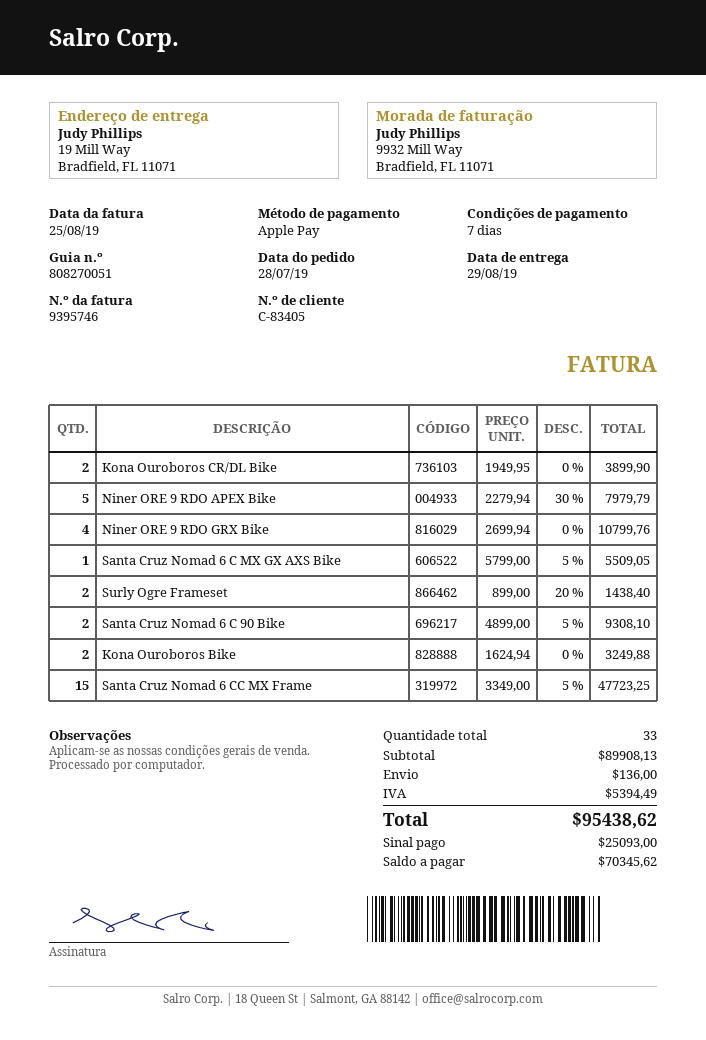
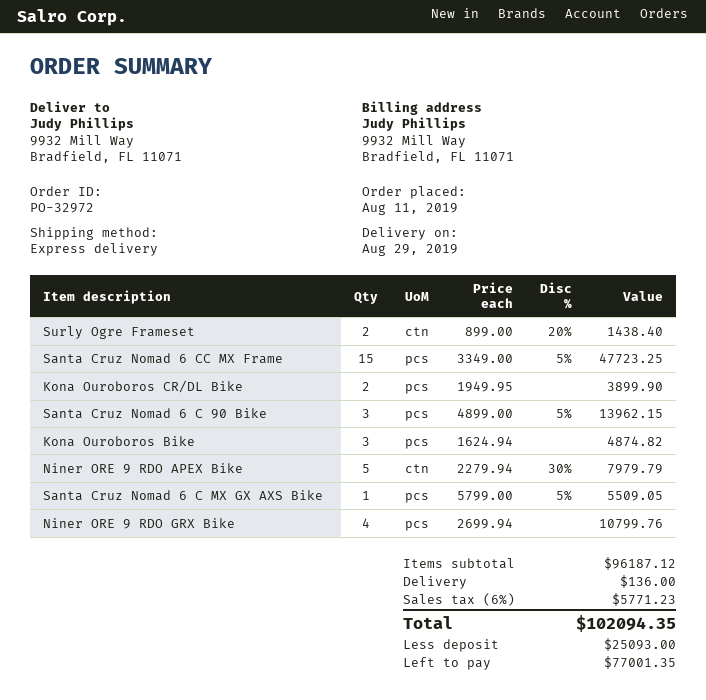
order date: 2019-07-28 -> 2019-08-11
ship to: 19 Mill Way, Bradfield, FL 11071 -> 9932 Mill Way, Bradfield, FL 11071
Santa Cruz Nomad 6 C 90 Bike: 2 x 4899.00 - 5% = 9308.10 -> 3 x 4899.00 - 5% = 13962.15
Kona Ouroboros Bike: 2 x 1624.94 = 3249.88 -> 3 x 1624.94 = 4874.82
subtotal: 89908.13 -> 96187.12
tax: 5394.49 -> 5771.23
total: 95438.62 -> 102094.35
balance: 70345.62 -> 77001.35

